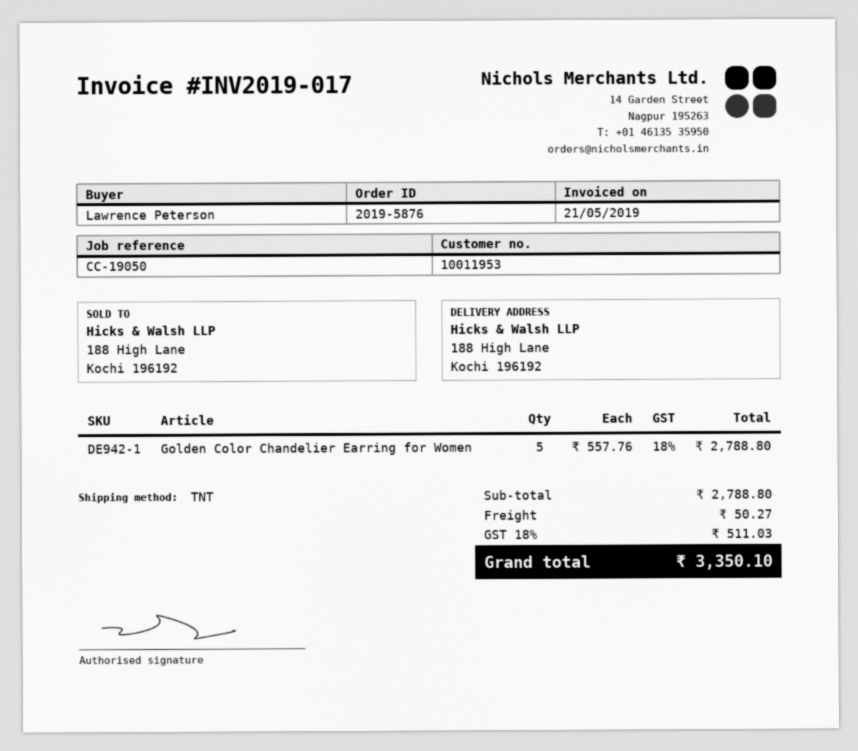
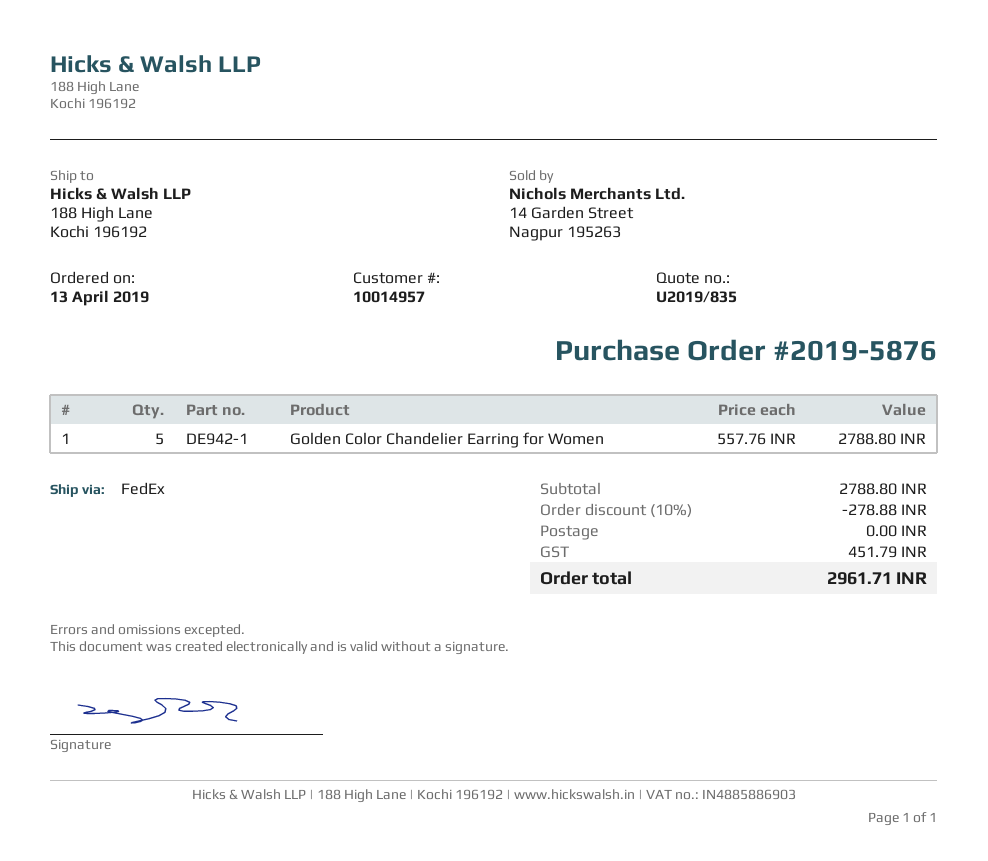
customer number: 10011953 -> 10014957
shipping method: TNT -> FedEx
discount: none -> 10% = 278.88
shipping: 50.27 -> 0.00
tax: 511.03 -> 451.79
total: 3350.10 -> 2961.71

